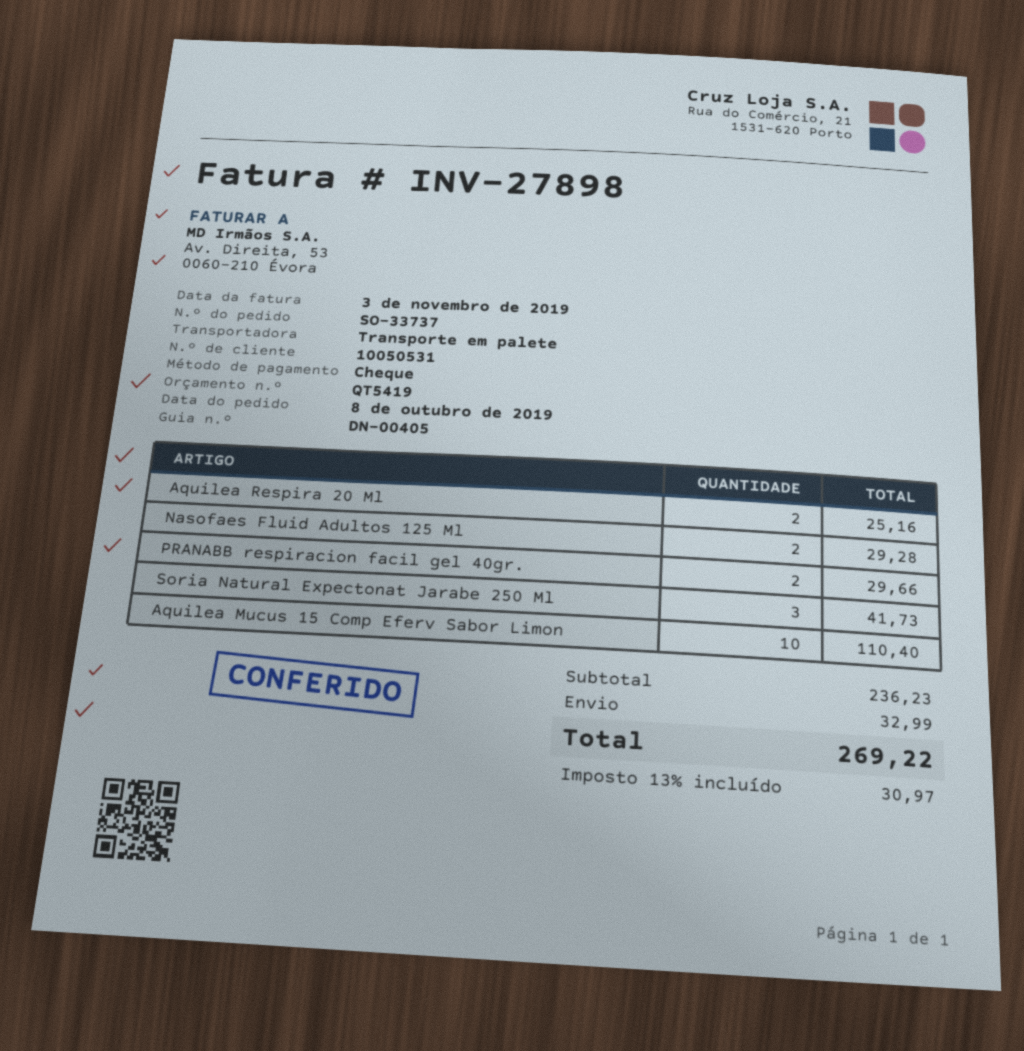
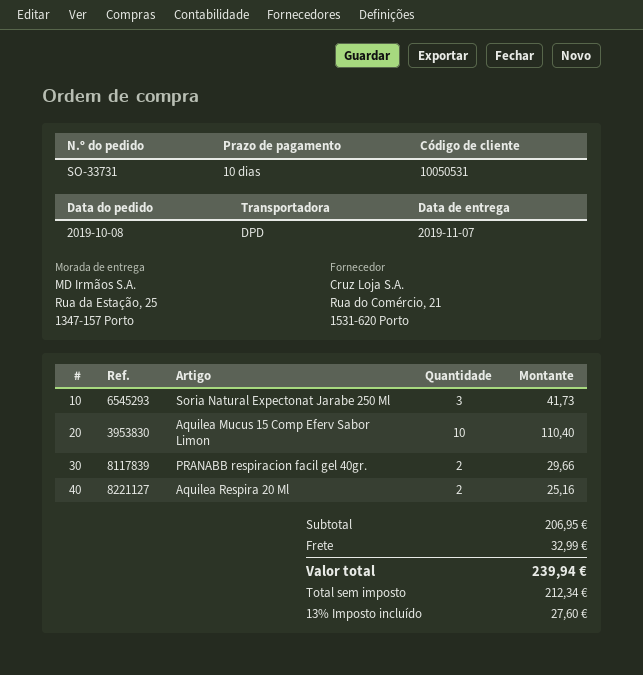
order number: SO-33737 -> SO-33731
shipping method: pallet freight -> DPD
Nasofaes Fluid Adultos 125 Ml: 2 for 29.28 -> none
subtotal: 236.23 -> 206.95
tax: 13% = 30.97 -> 13% = 27.60
total: 269.22 -> 239.94

